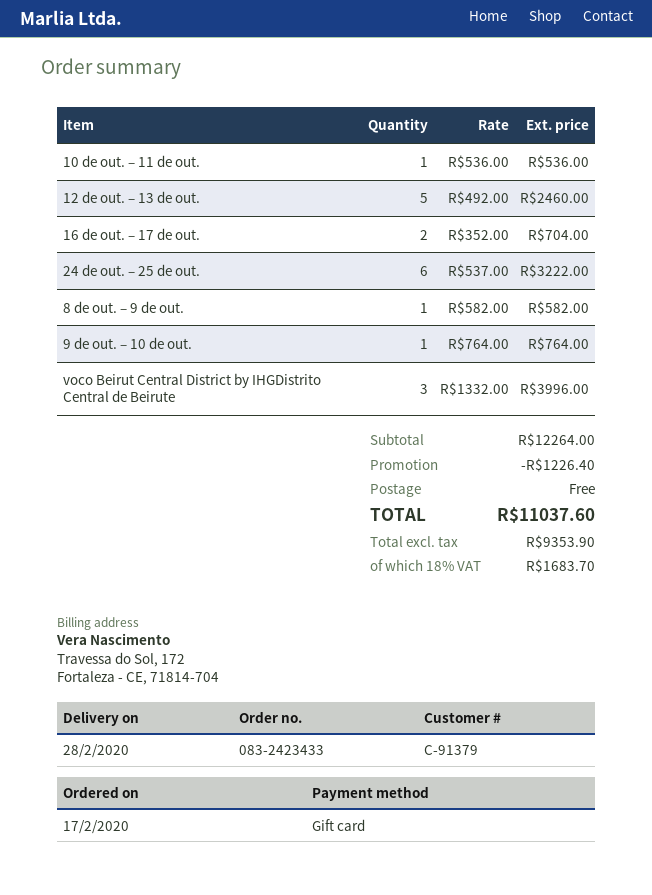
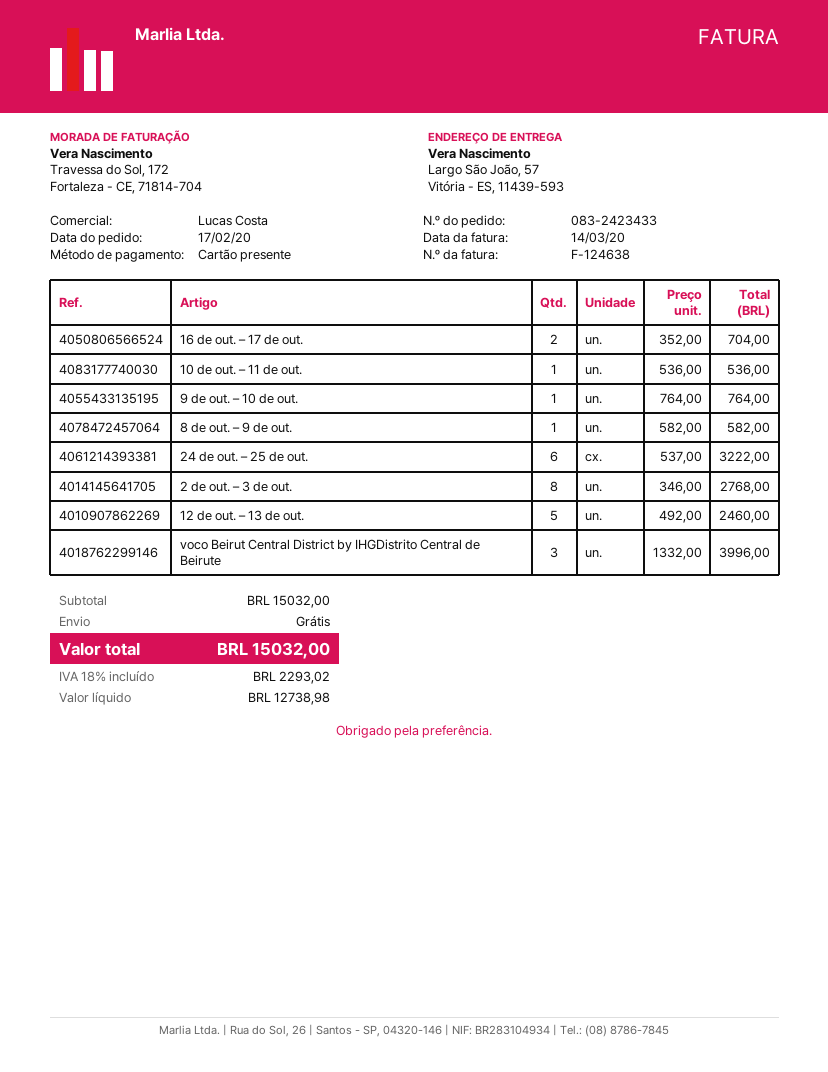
2 de out. – 3 de out.: none -> 8 x 346.00 = 2768.00
subtotal: 12264.00 -> 15032.00
discount: 1226.40 -> none
net: 9353.90 -> 12738.98
tax: 18% = 1683.70 -> 18% = 2293.02
total: 11037.60 -> 15032.00

